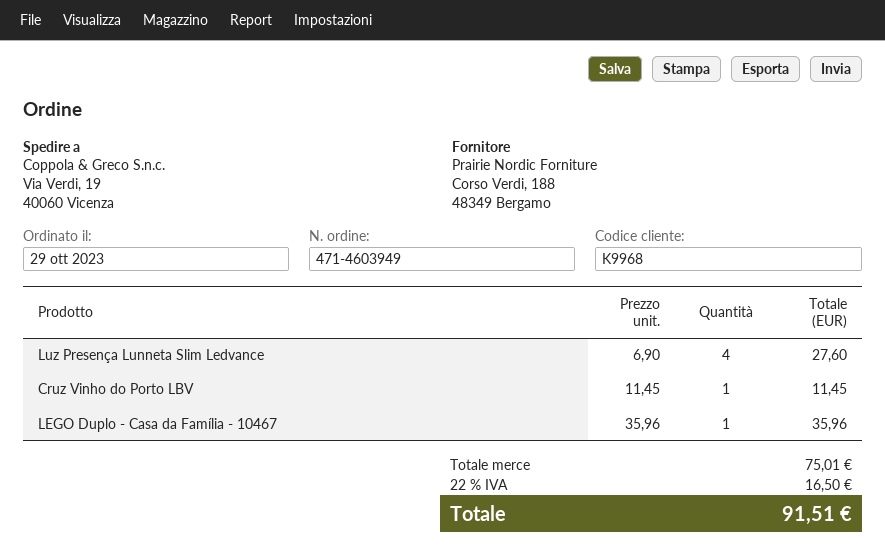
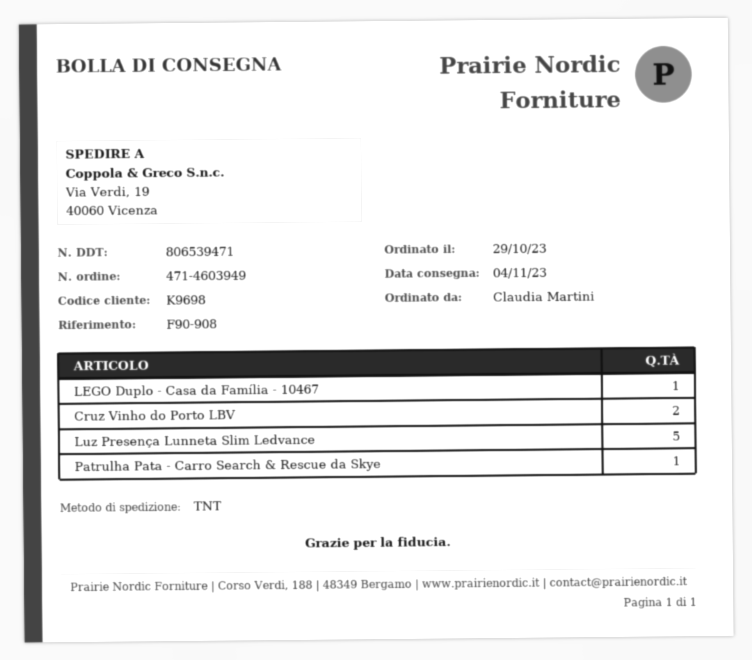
customer number: K9968 -> K9698
Luz Presença Lunneta Slim Ledvance: 4 -> 5
Cruz Vinho do Porto LBV: 1 -> 2
Patrulha Pata - Carro Search & Rescue da Skye: none -> 1

